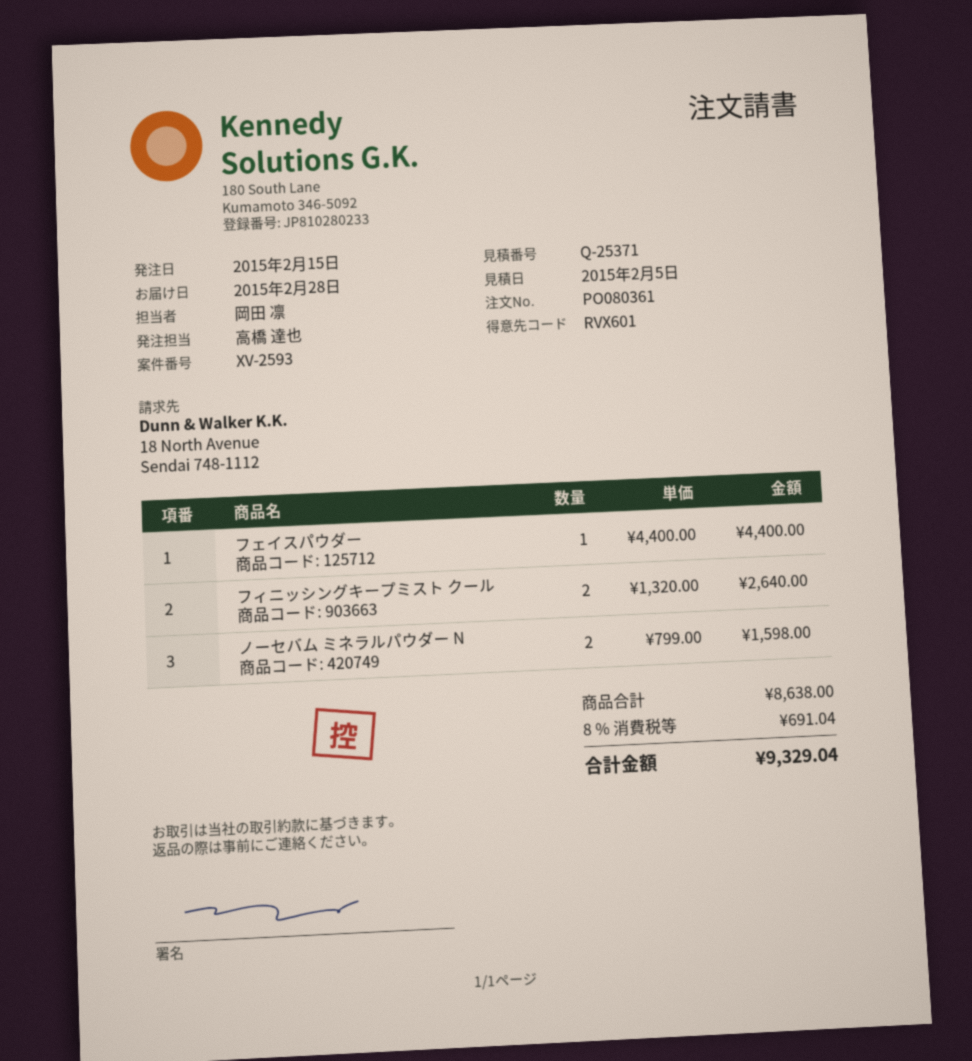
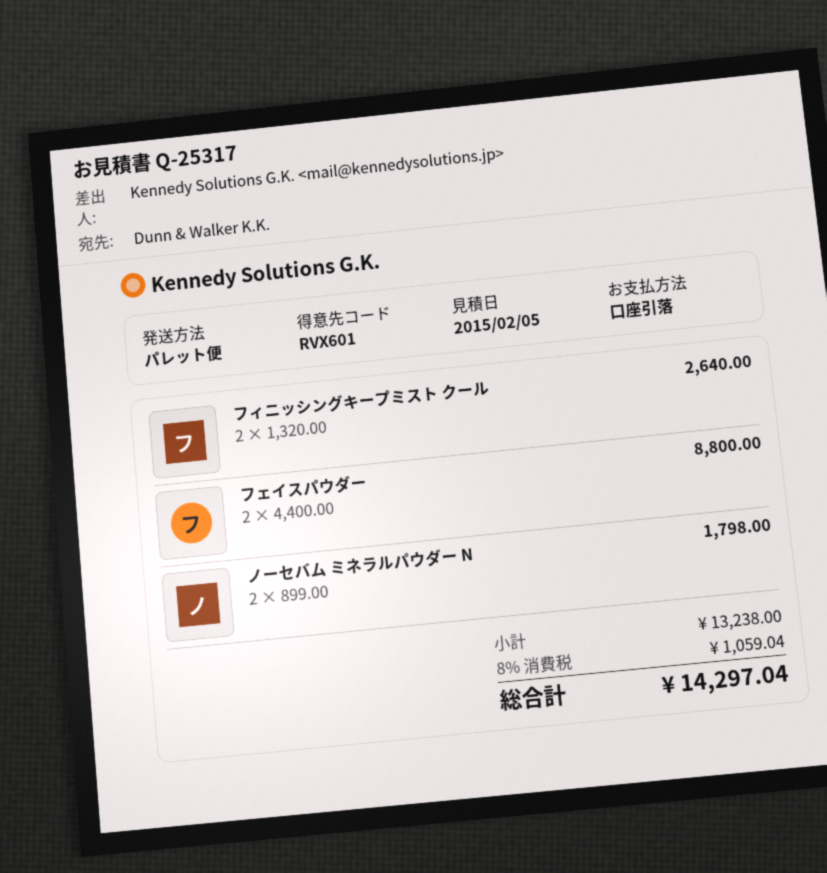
quote number: Q-25371 -> Q-25317
フェイスパウダー: 1 x 4400.00 = 4400.00 -> 2 x 4400.00 = 8800.00
ノーセバム ミネラルパウダー N: 2 x 799.00 = 1598.00 -> 2 x 899.00 = 1798.00
subtotal: 8638.00 -> 13238.00
tax: 8% = 691.04 -> 8% = 1059.04
total: 9329.04 -> 14297.04

